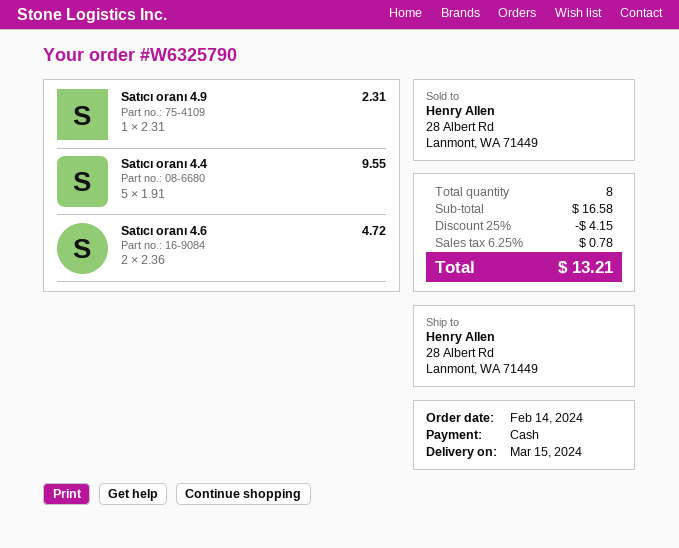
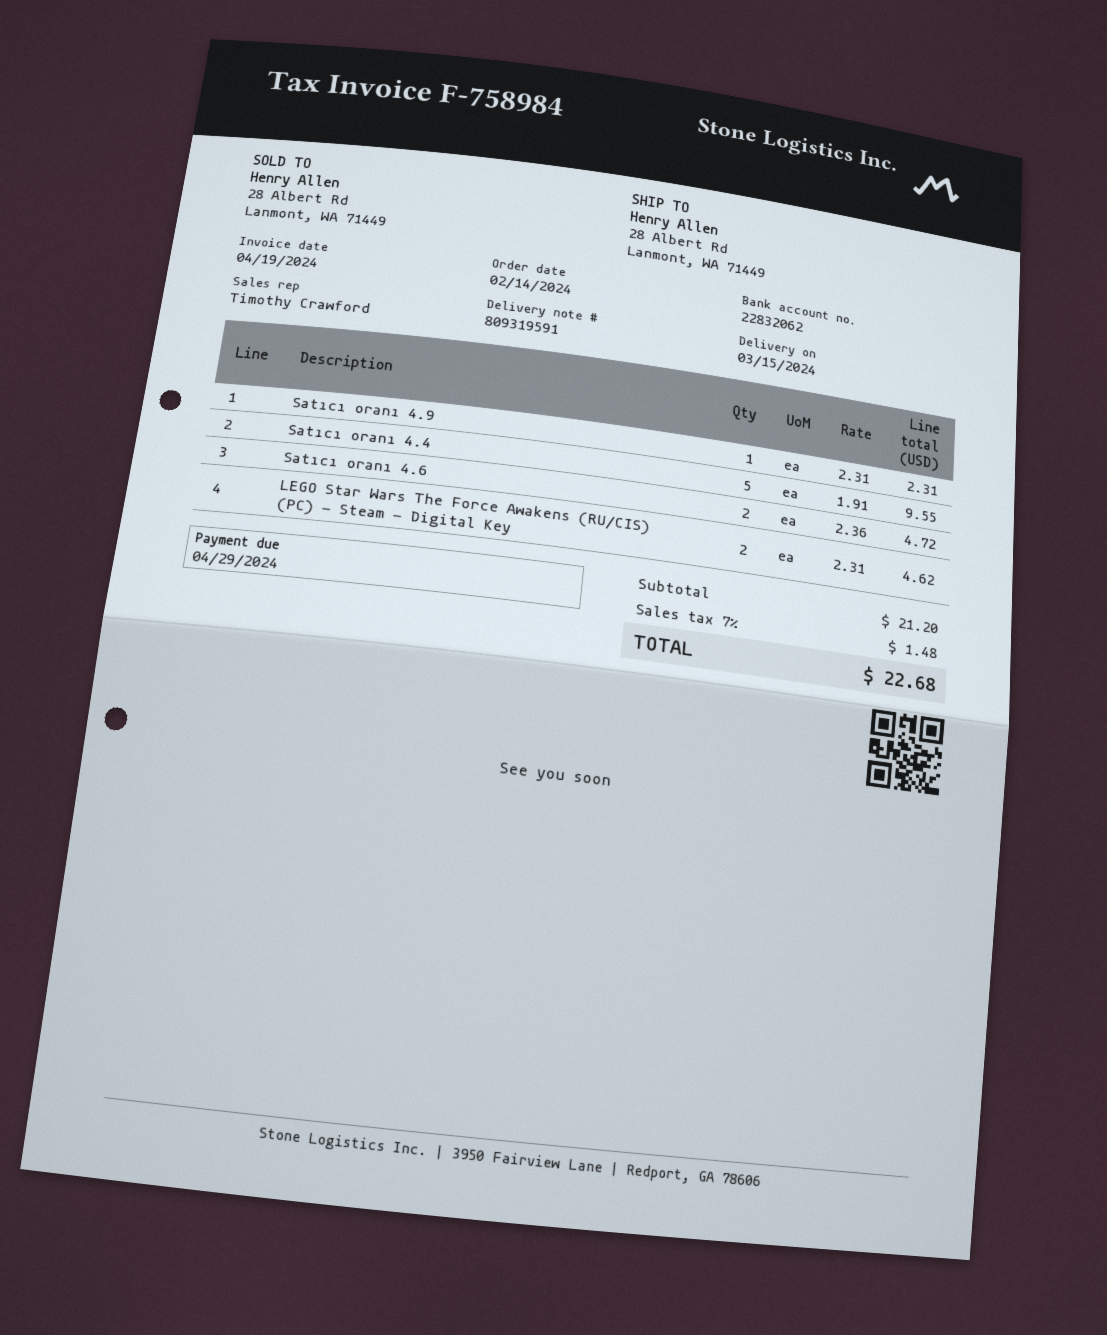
LEGO Star Wars The Force Awakens (RU/CIS) (PC) - Steam - Digital Key: none -> 2 x 2.31 = 4.62
subtotal: 16.58 -> 21.20
discount: 25% = 4.15 -> none
tax: 6.25% = 0.78 -> 7% = 1.48
total: 13.21 -> 22.68

